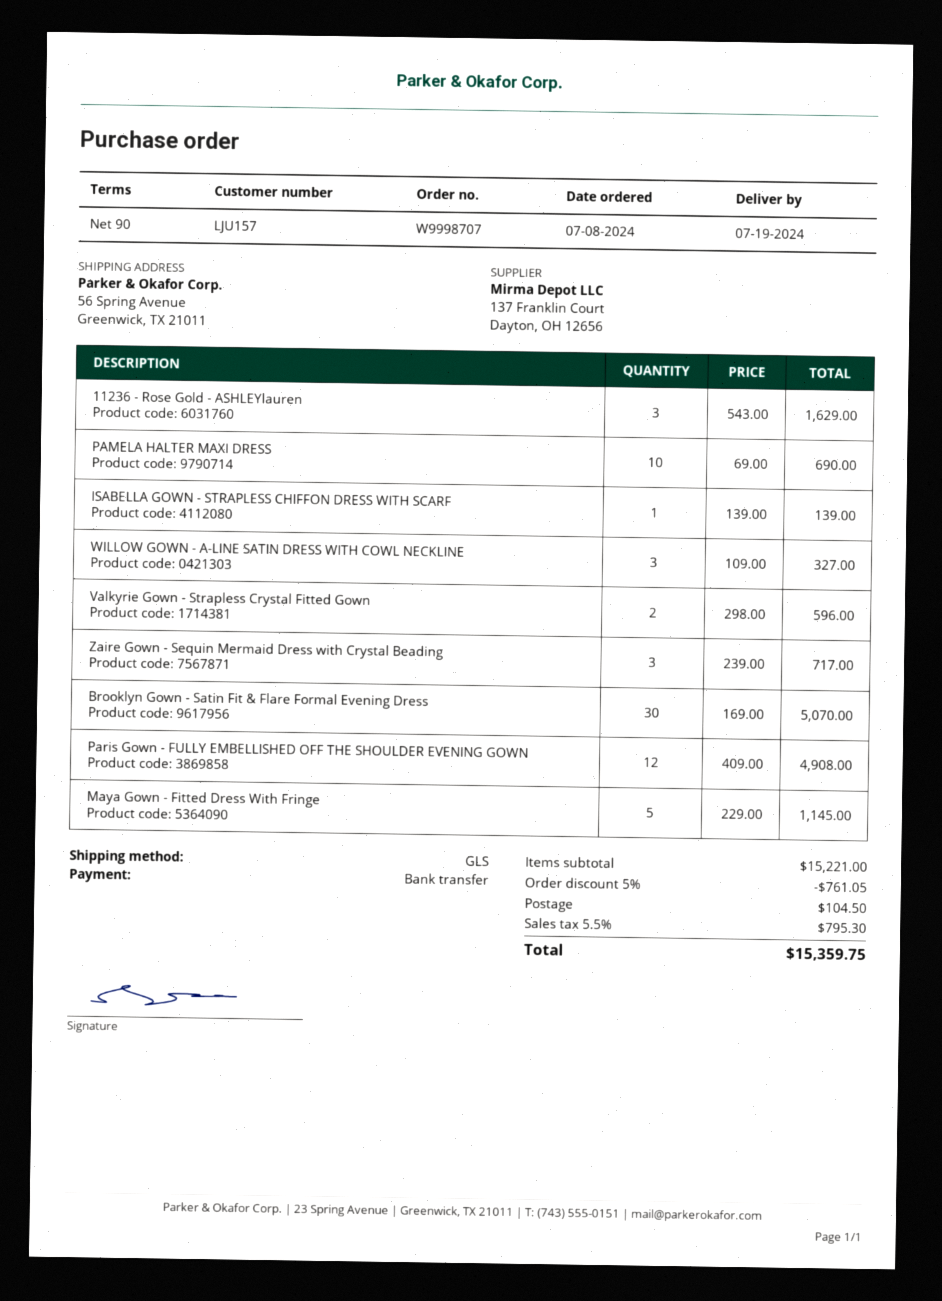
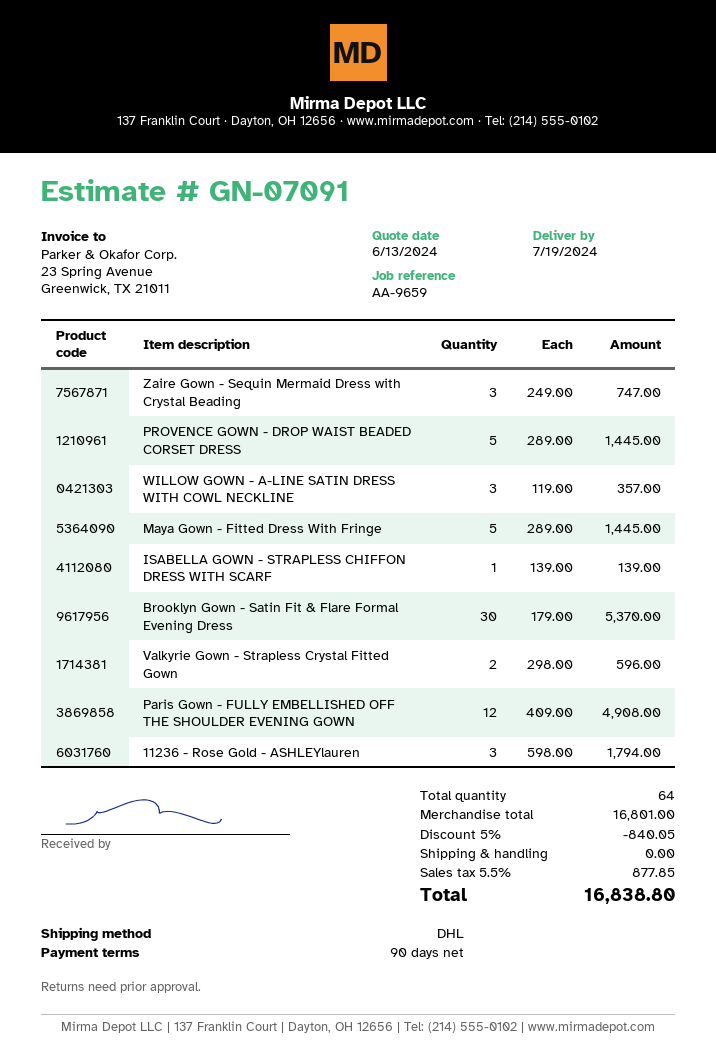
shipping method: GLS -> DHL
11236 - Rose Gold - ASHLEYlauren: 3 x 543.00 = 1629.00 -> 3 x 598.00 = 1794.00
PAMELA HALTER MAXI DRESS: 10 x 69.00 = 690.00 -> none
WILLOW GOWN - A-LINE SATIN DRESS WITH COWL NECKLINE: 3 x 109.00 = 327.00 -> 3 x 119.00 = 357.00
Zaire Gown - Sequin Mermaid Dress with Crystal Beading: 3 x 239.00 = 717.00 -> 3 x 249.00 = 747.00
Brooklyn Gown - Satin Fit & Flare Formal Evening Dress: 30 x 169.00 = 5070.00 -> 30 x 179.00 = 5370.00
Maya Gown - Fitted Dress With Fringe: 5 x 229.00 = 1145.00 -> 5 x 289.00 = 1445.00
PROVENCE GOWN - DROP WAIST BEADED CORSET DRESS: none -> 5 x 289.00 = 1445.00
subtotal: 15221.00 -> 16801.00
discount: 5% = 761.05 -> 5% = 840.05
shipping: 104.50 -> 0.00
tax: 5.5% = 795.30 -> 5.5% = 877.85
total: 15359.75 -> 16838.80

